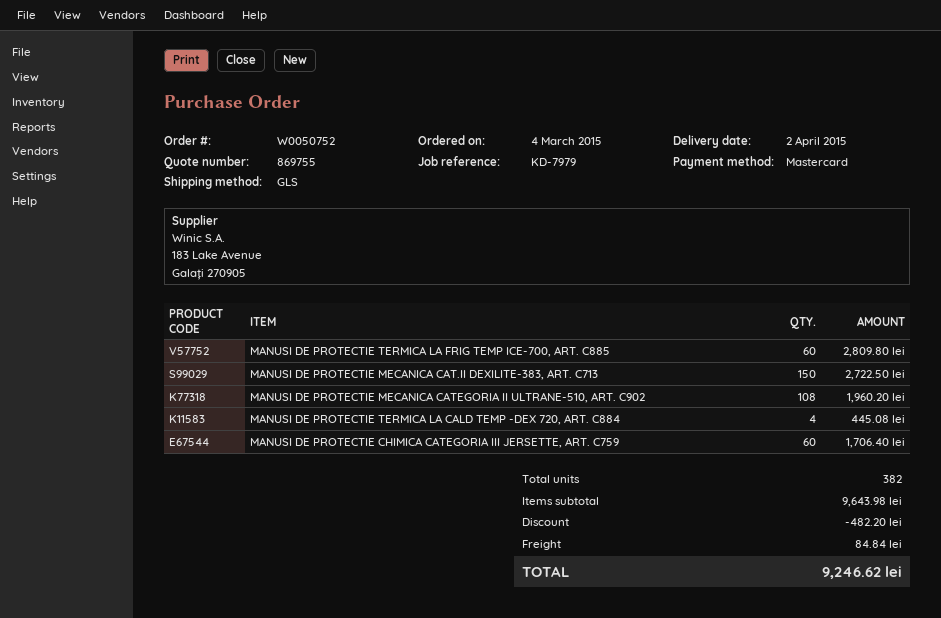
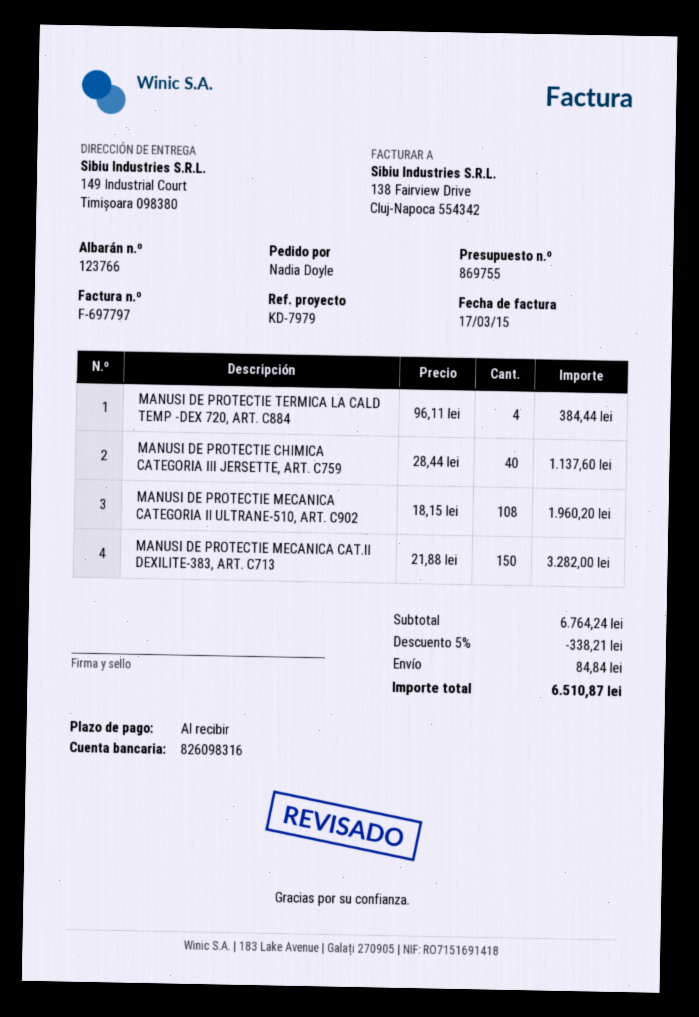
MANUSI DE PROTECTIE TERMICA LA FRIG TEMP ICE-700, ART. C885: 60 for 2809.80 -> none
MANUSI DE PROTECTIE MECANICA CAT.II DEXILITE-383, ART. C713: 150 for 2722.50 -> 150 for 3282.00
MANUSI DE PROTECTIE TERMICA LA CALD TEMP -DEX 720, ART. C884: 4 for 445.08 -> 4 for 384.44
MANUSI DE PROTECTIE CHIMICA CATEGORIA III JERSETTE, ART. C759: 60 for 1706.40 -> 40 for 1137.60
subtotal: 9643.98 -> 6764.24
discount: 482.20 -> 338.21
total: 9246.62 -> 6510.87

